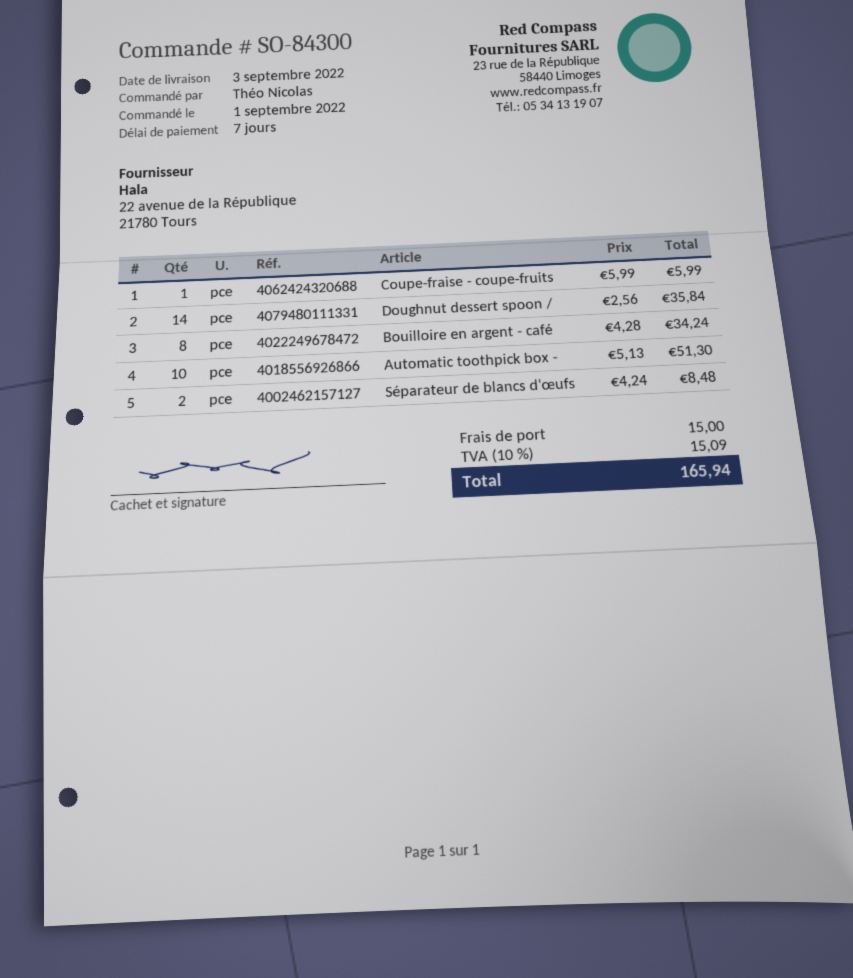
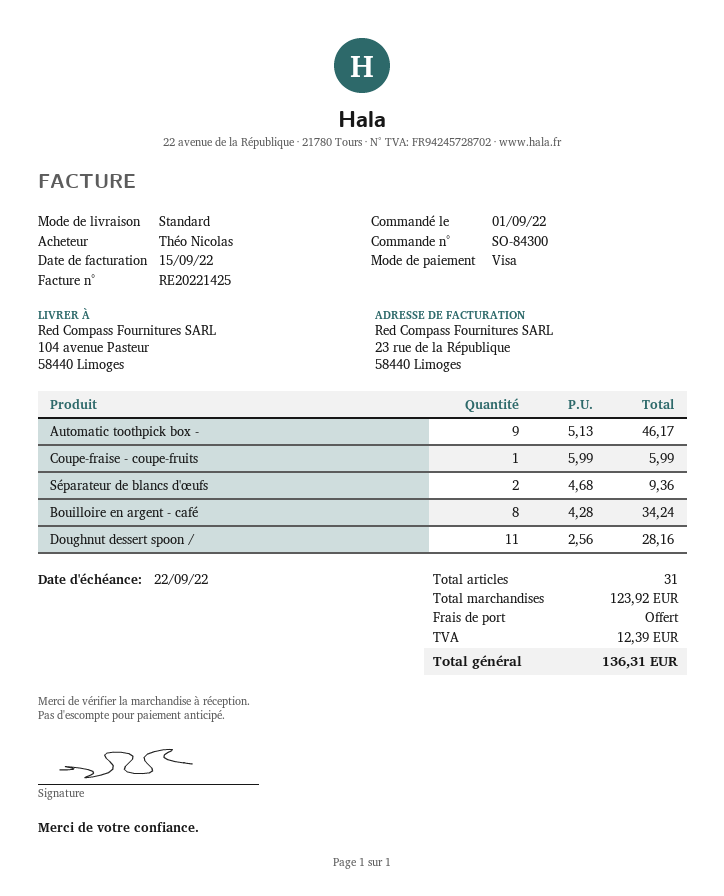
Doughnut dessert spoon /: 14 x 2.56 = 35.84 -> 11 x 2.56 = 28.16
Automatic toothpick box -: 10 x 5.13 = 51.30 -> 9 x 5.13 = 46.17
Séparateur de blancs d'œufs: 2 x 4.24 = 8.48 -> 2 x 4.68 = 9.36
shipping: 15.00 -> 0.00
tax: 15.09 -> 12.39
total: 165.94 -> 136.31

